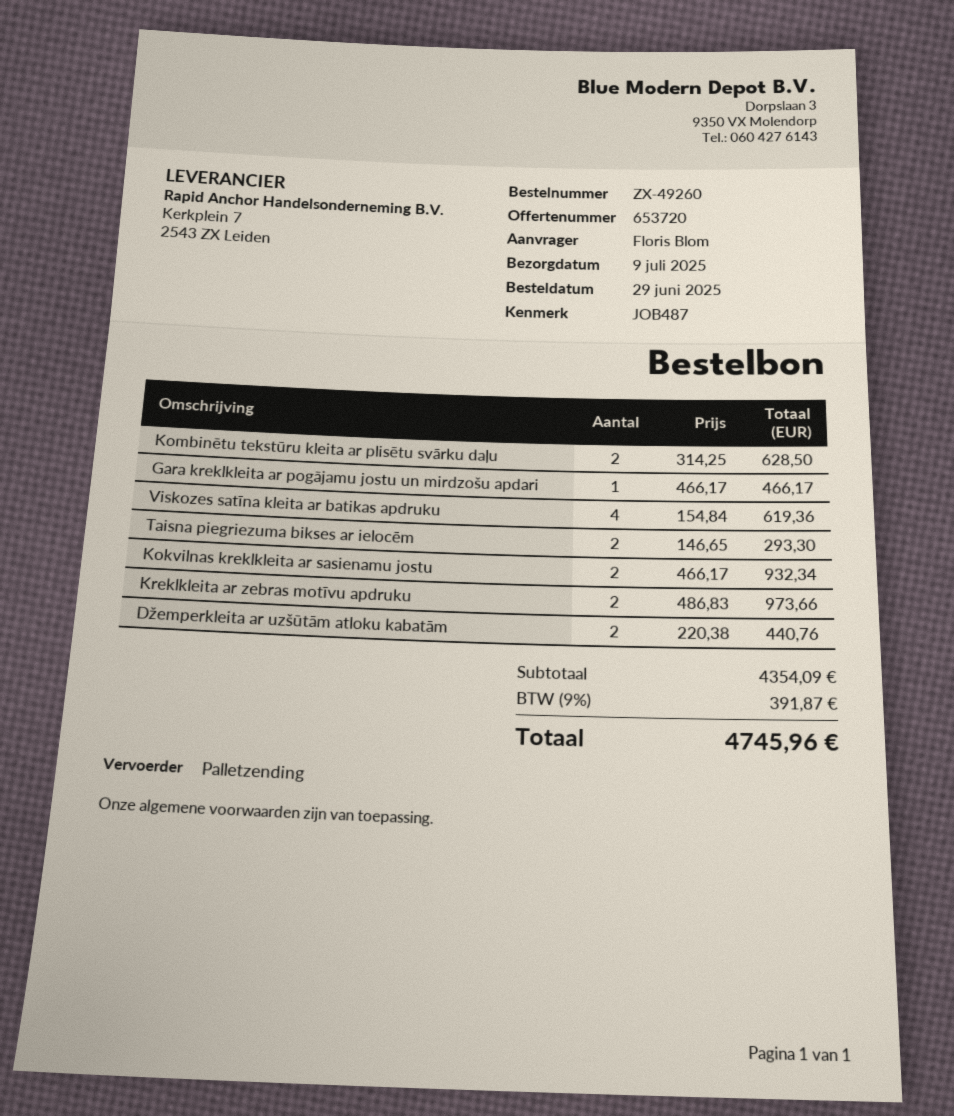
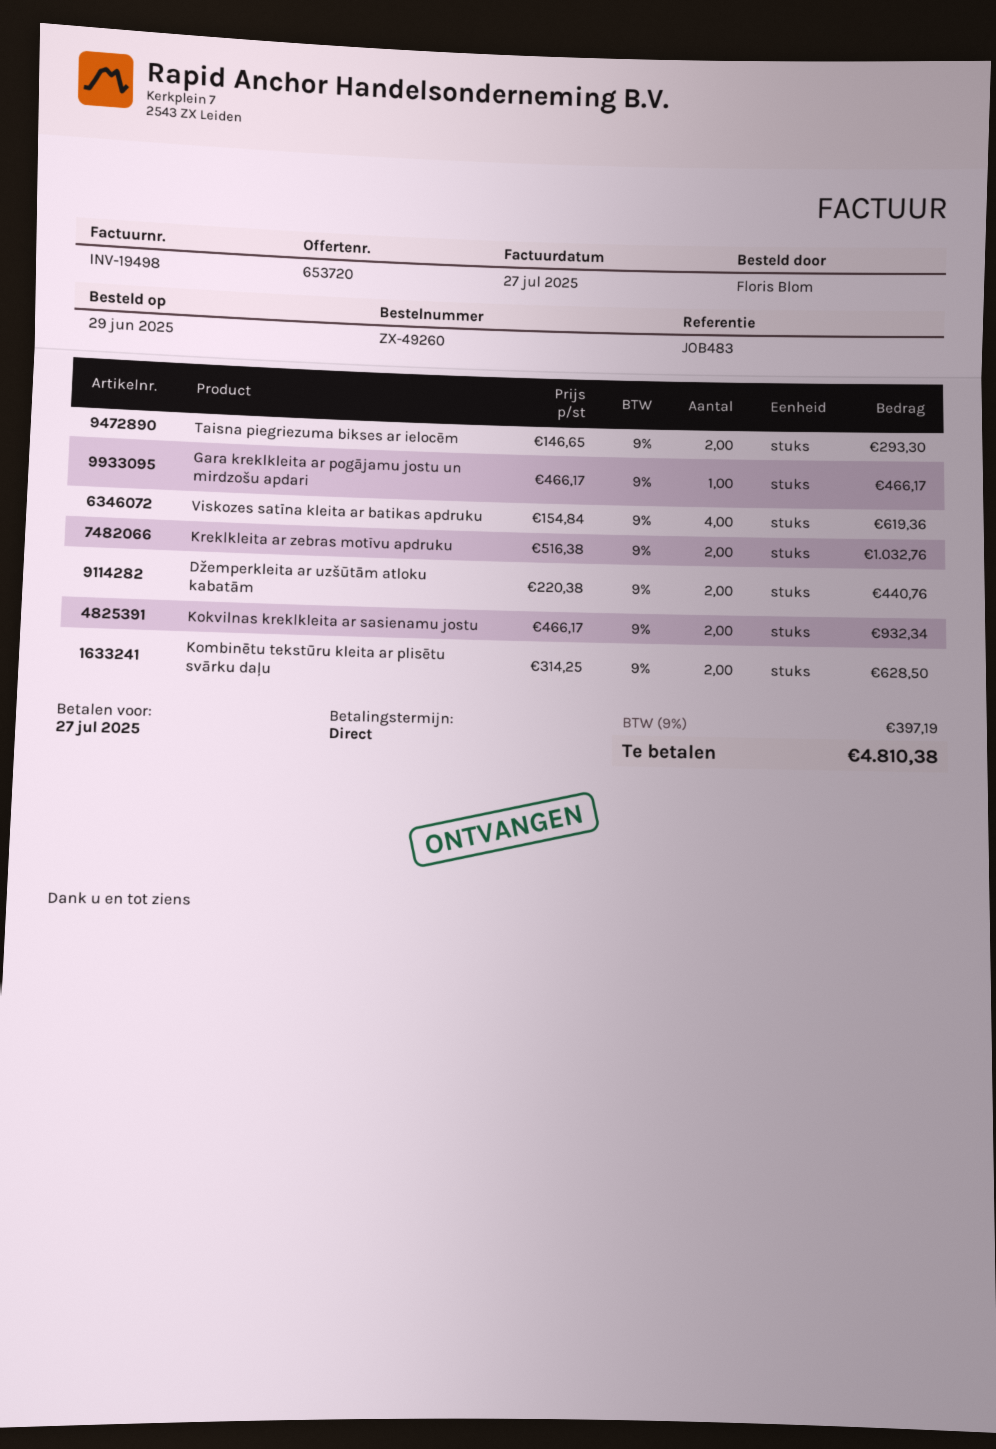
reference: JOB487 -> JOB483
Kreklkleita ar zebras motīvu apdruku: 2 x 486.83 = 973.66 -> 2 x 516.38 = 1032.76
tax: 9% = 391.87 -> 9% = 397.19
total: 4745.96 -> 4810.38

